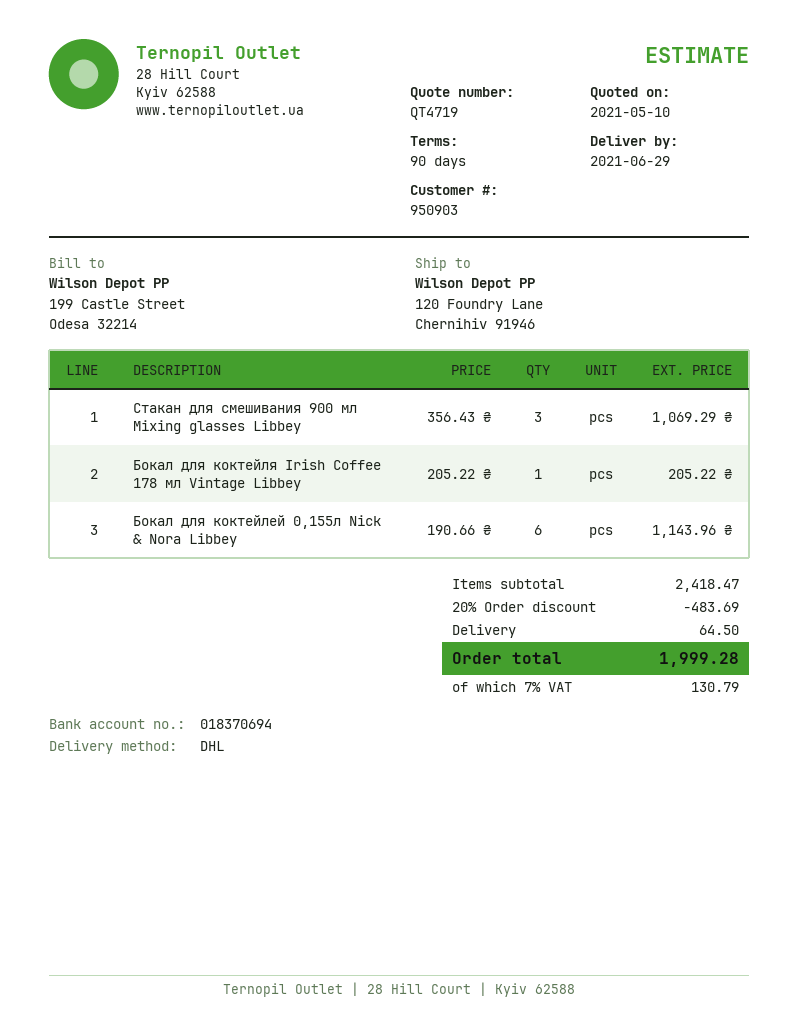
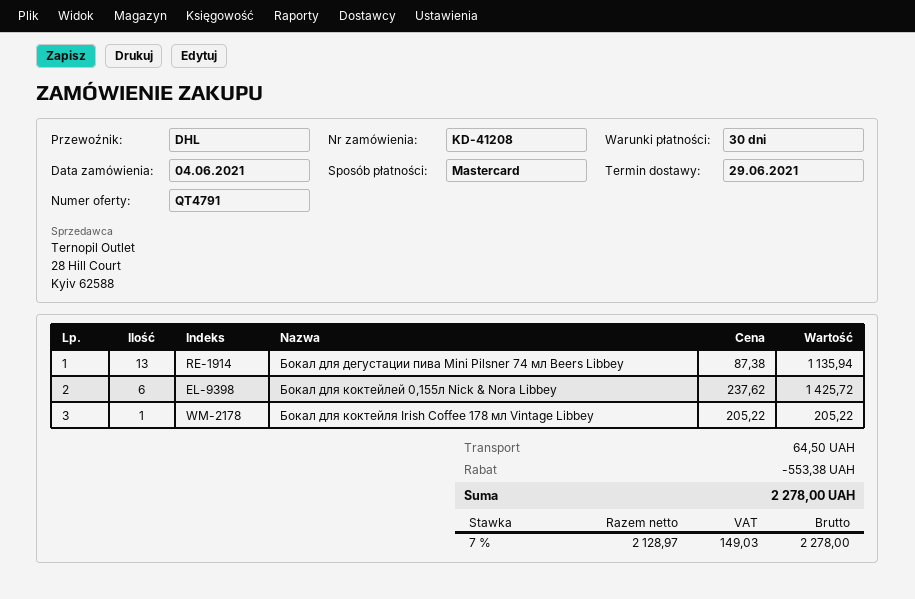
quote number: QT4719 -> QT4791
payment terms: 90 days -> 30 days
Стакан для смешивания 900 мл Mixing glasses Libbey: 3 x 356.43 = 1069.29 -> none
Бокал для коктейлей 0,155л Nick & Nora Libbey: 6 x 190.66 = 1143.96 -> 6 x 237.62 = 1425.72
Бокал для дегустации пива Mini Pilsner 74 мл Beers Libbey: none -> 13 x 87.38 = 1135.94
discount: 483.69 -> 553.38
tax: 7% = 130.79 -> 7% = 149.03
total: 1999.28 -> 2278.00

